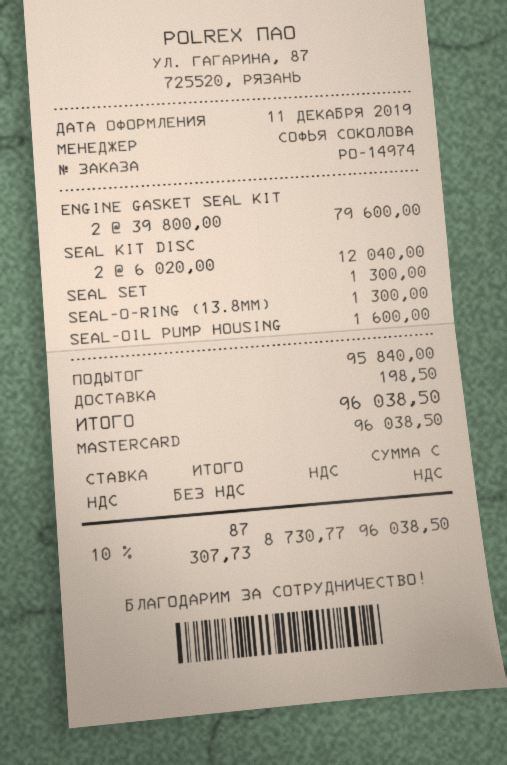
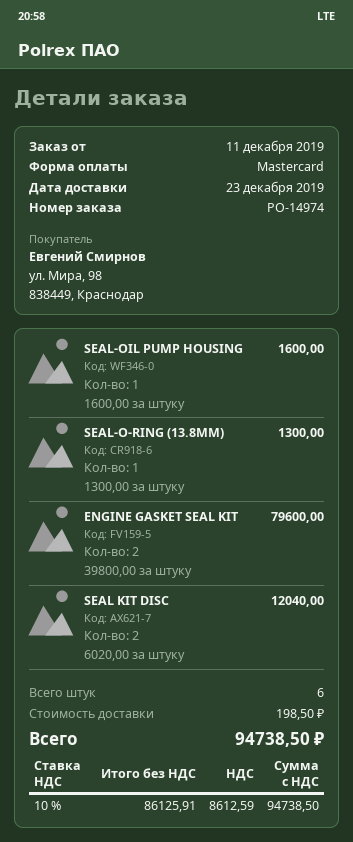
SEAL SET: 1 x 1300.00 = 1300.00 -> none
net: 87307.73 -> 86125.91
tax: 10% = 8730.77 -> 10% = 8612.59
total: 96038.50 -> 94738.50

